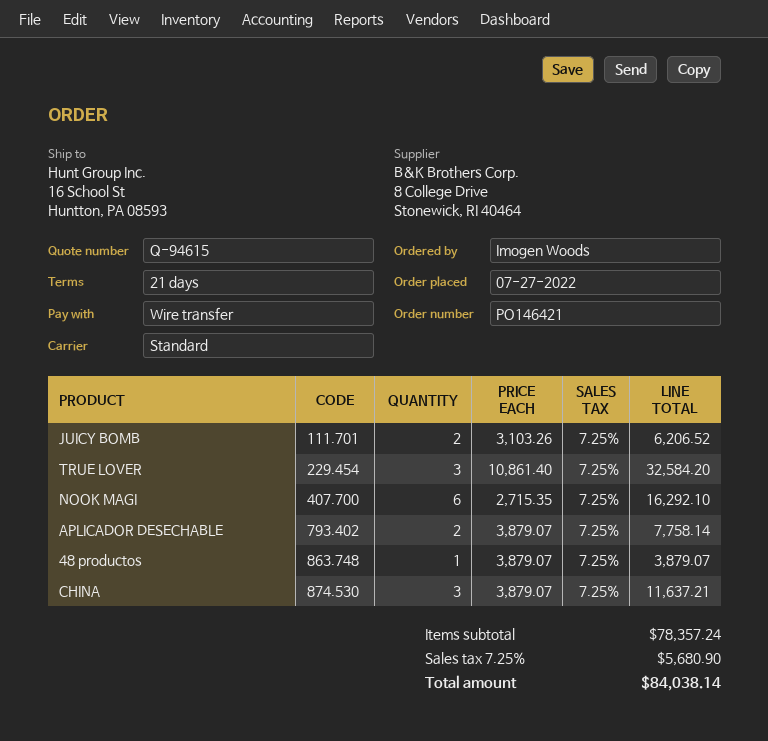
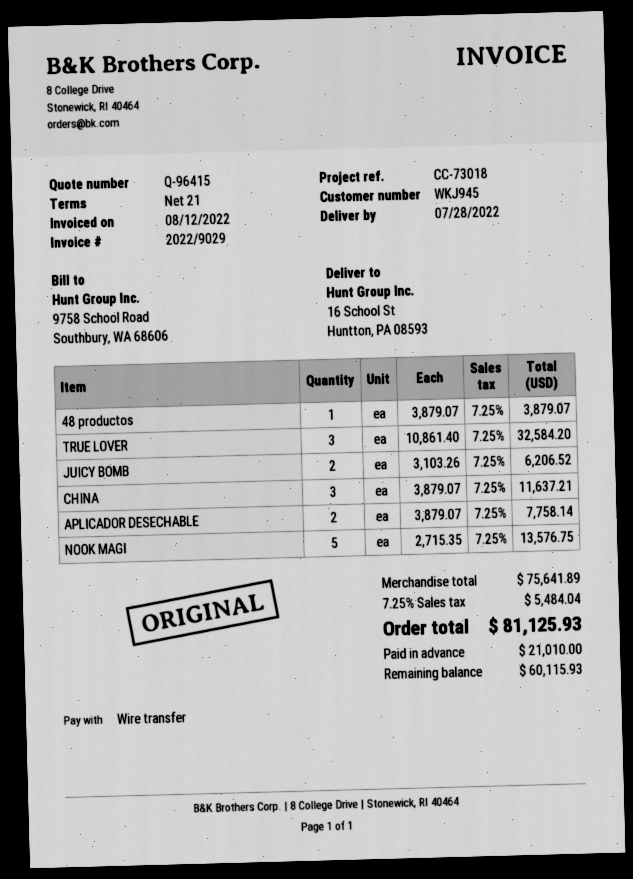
quote number: Q-94615 -> Q-96415
NOOK MAGI: 6 x 2715.35 = 16292.10 -> 5 x 2715.35 = 13576.75
subtotal: 78357.24 -> 75641.89
tax: 7.25% = 5680.90 -> 7.25% = 5484.04
total: 84038.14 -> 81125.93

